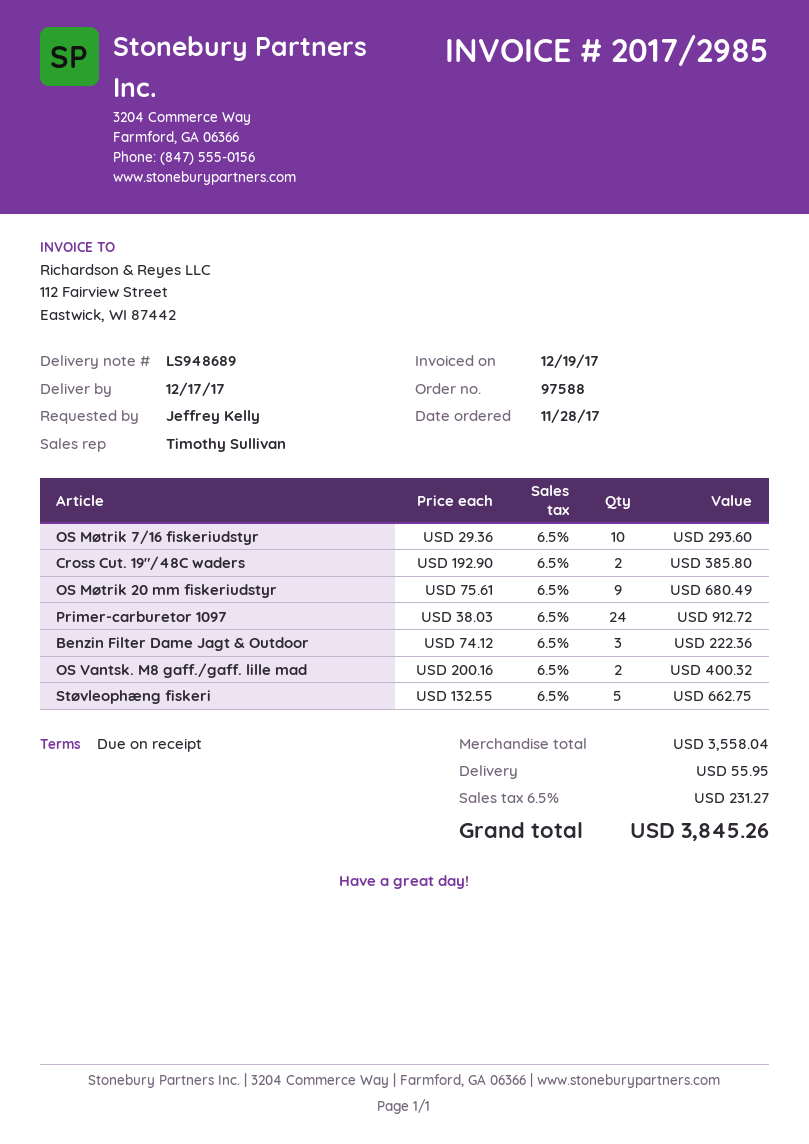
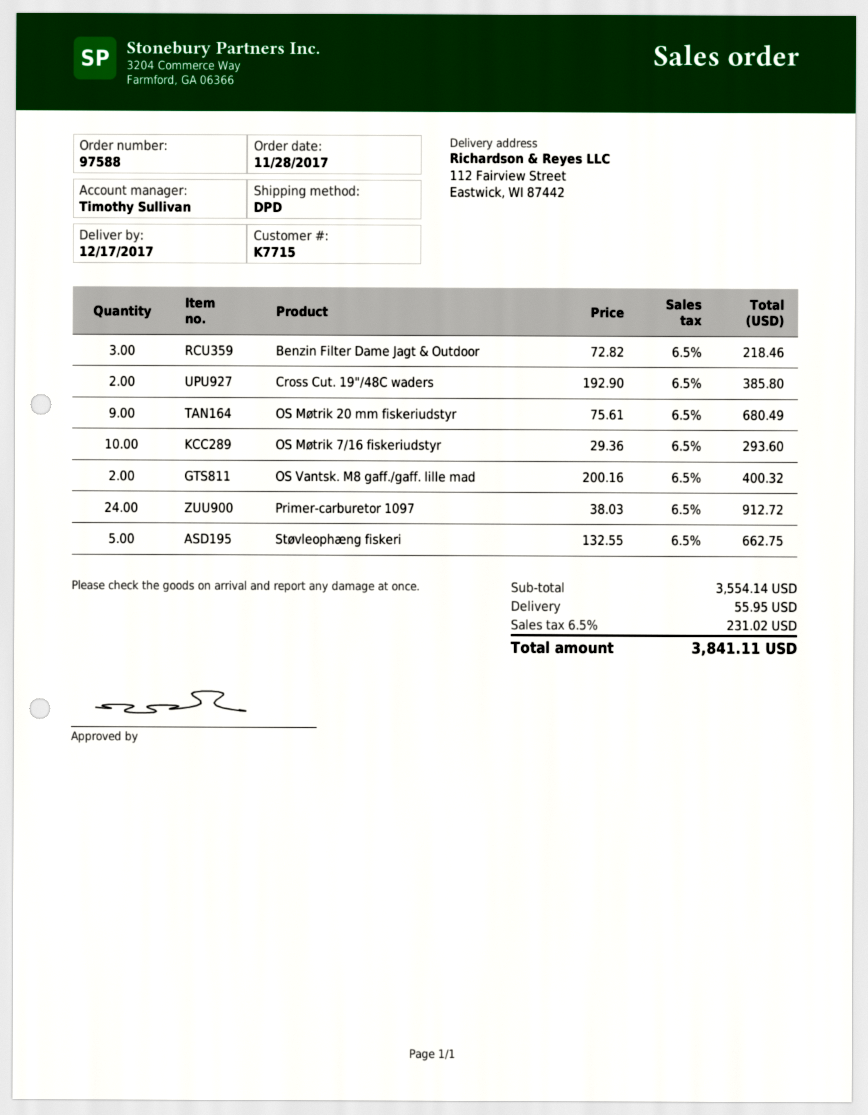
Benzin Filter Dame Jagt & Outdoor: 3 x 74.12 = 222.36 -> 3 x 72.82 = 218.46
subtotal: 3558.04 -> 3554.14
tax: 6.5% = 231.27 -> 6.5% = 231.02
total: 3845.26 -> 3841.11

